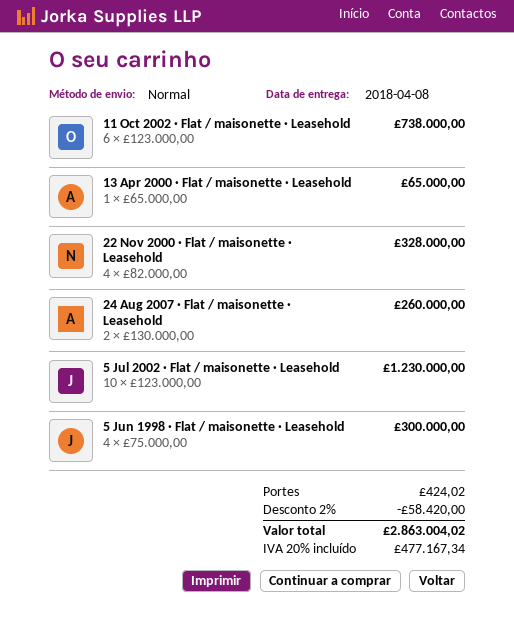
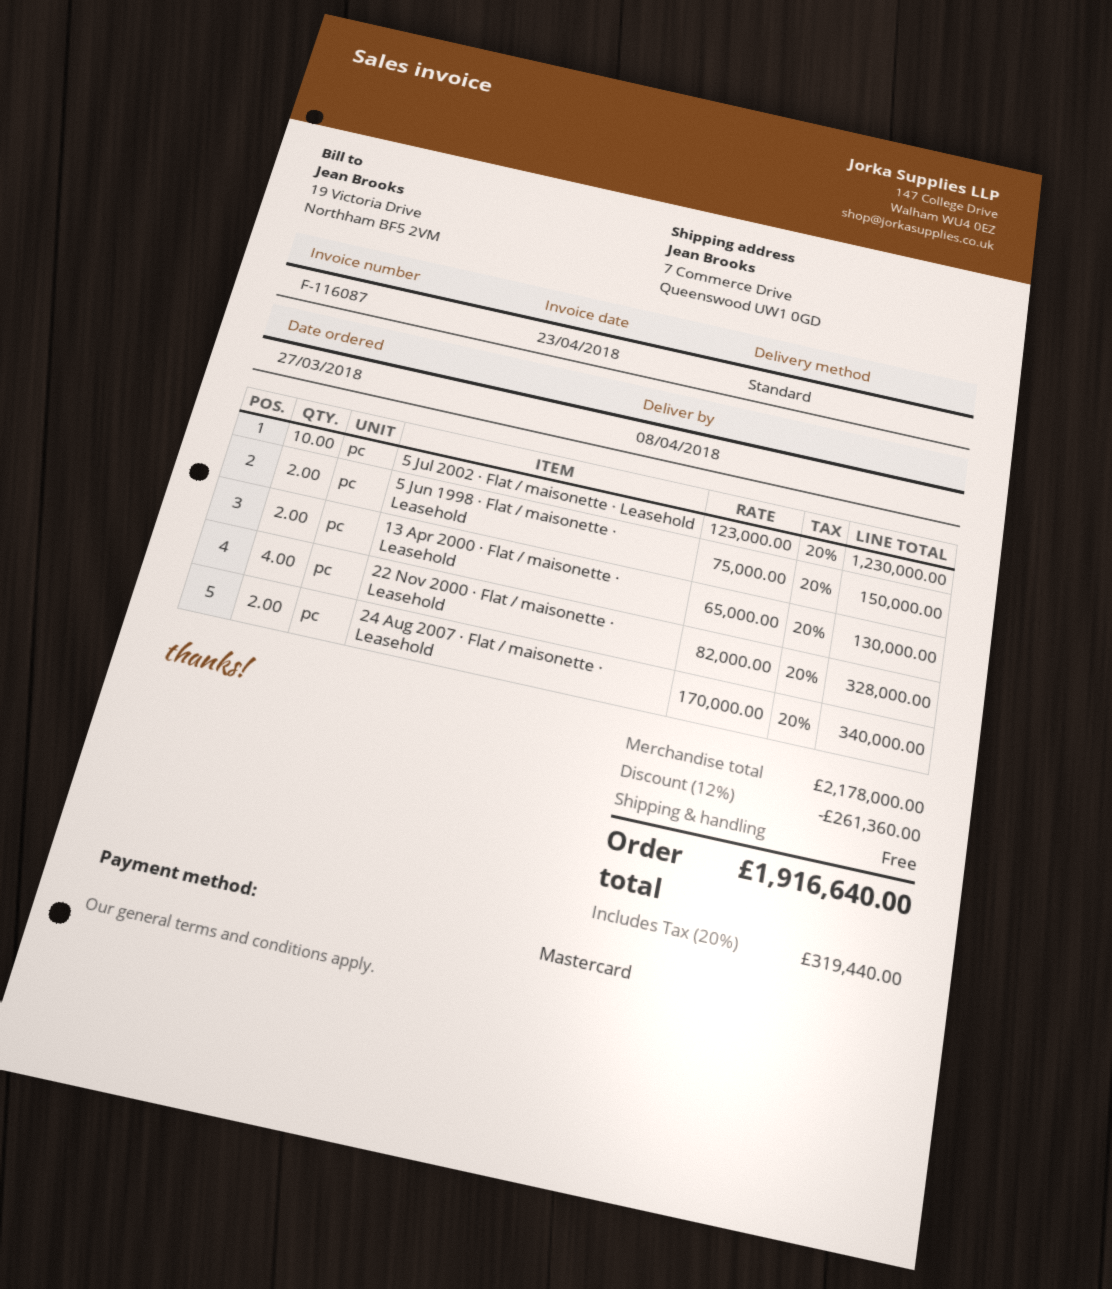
11 Oct 2002 · Flat / maisonette · Leasehold: 6 x 123000.00 = 738000.00 -> none
13 Apr 2000 · Flat / maisonette · Leasehold: 1 x 65000.00 = 65000.00 -> 2 x 65000.00 = 130000.00
24 Aug 2007 · Flat / maisonette · Leasehold: 2 x 130000.00 = 260000.00 -> 2 x 170000.00 = 340000.00
5 Jun 1998 · Flat / maisonette · Leasehold: 4 x 75000.00 = 300000.00 -> 2 x 75000.00 = 150000.00
discount: 2% = 58420.00 -> 12% = 261360.00
shipping: 424.02 -> 0.00
tax: 20% = 477167.34 -> 20% = 319440.00
total: 2863004.02 -> 1916640.00

